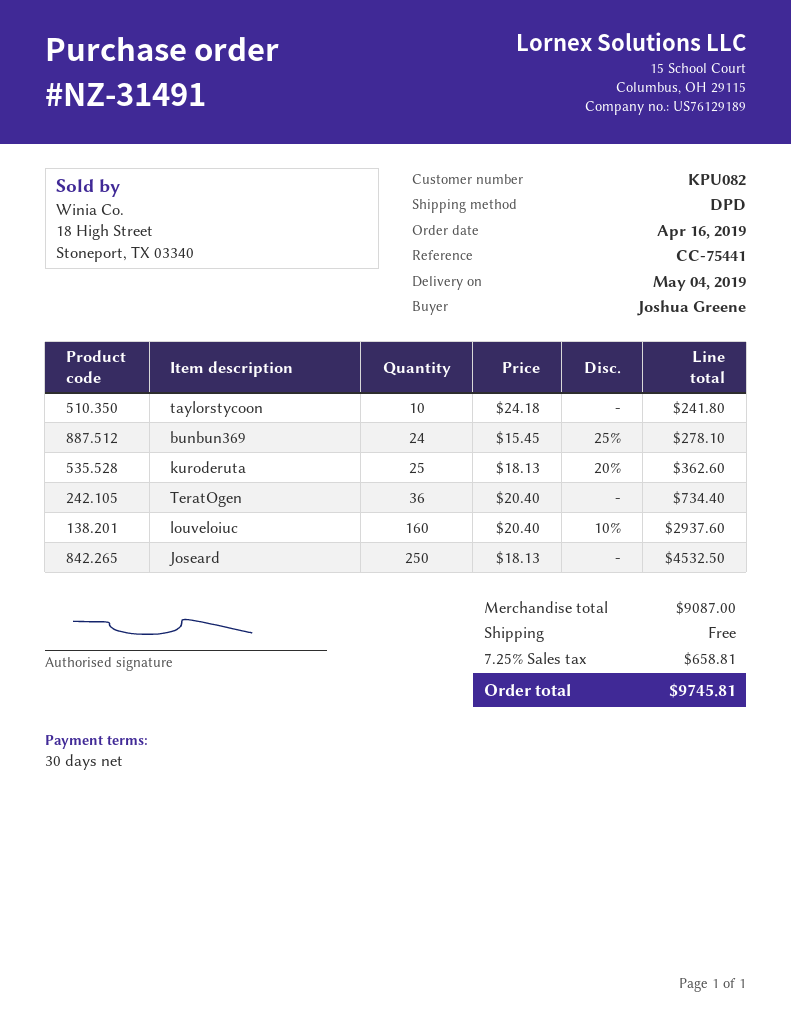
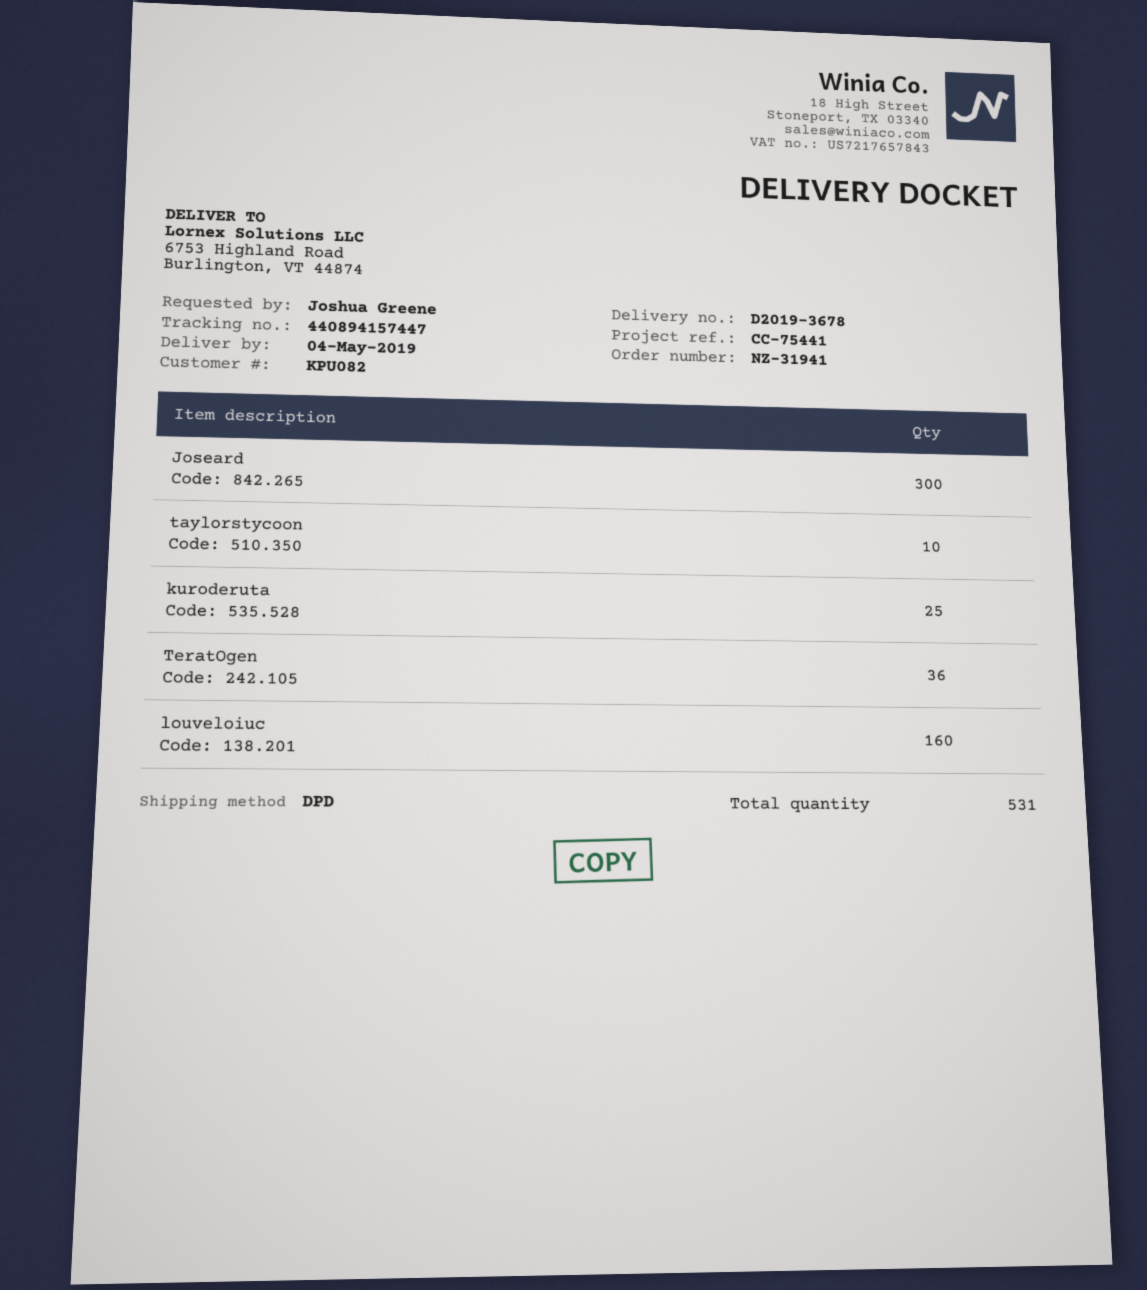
order number: NZ-31491 -> NZ-31941
bunbun369: 24 -> none
Joseard: 250 -> 300

